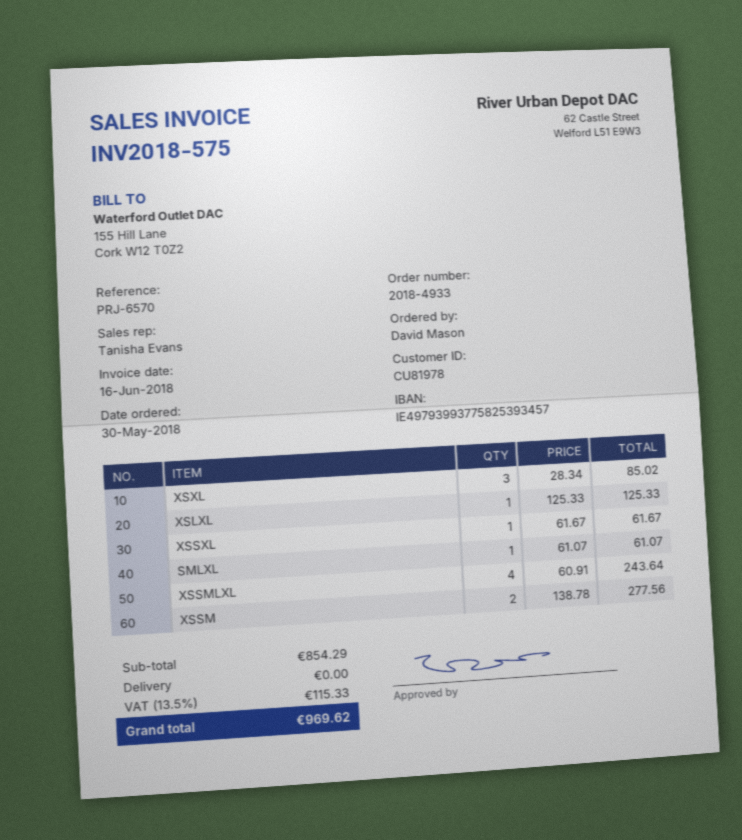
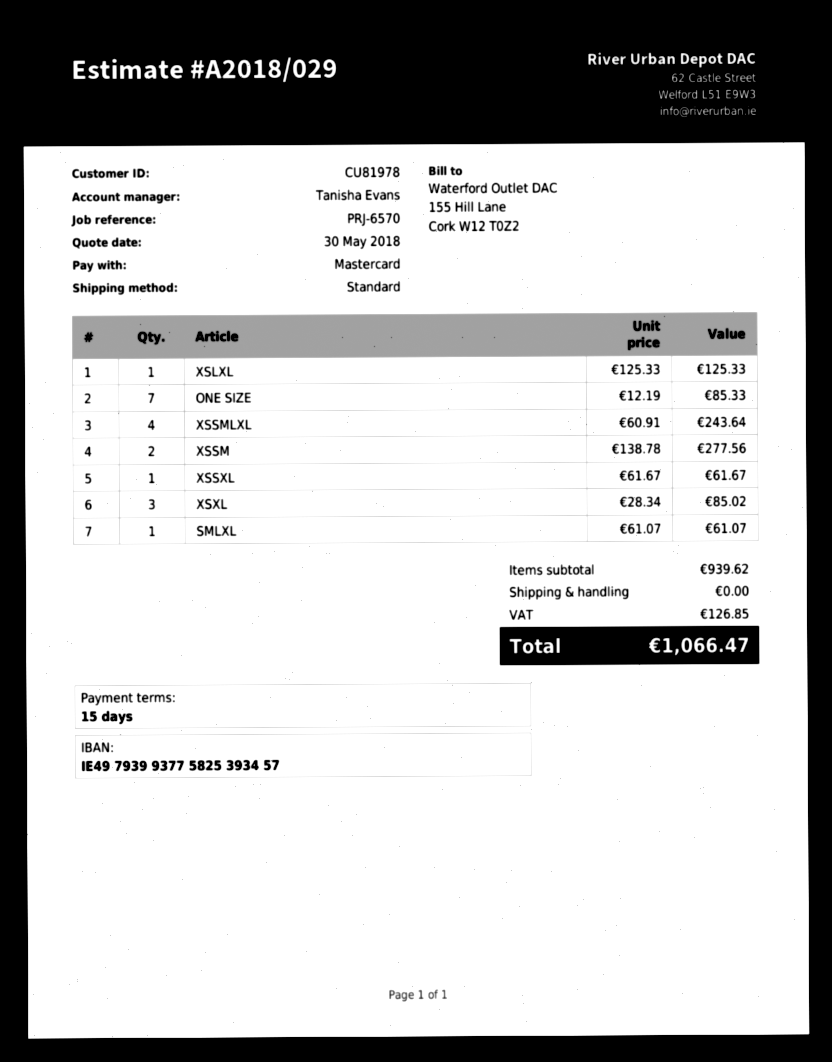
ONE SIZE: none -> 7 x 12.19 = 85.33
subtotal: 854.29 -> 939.62
tax: 115.33 -> 126.85
total: 969.62 -> 1066.47

